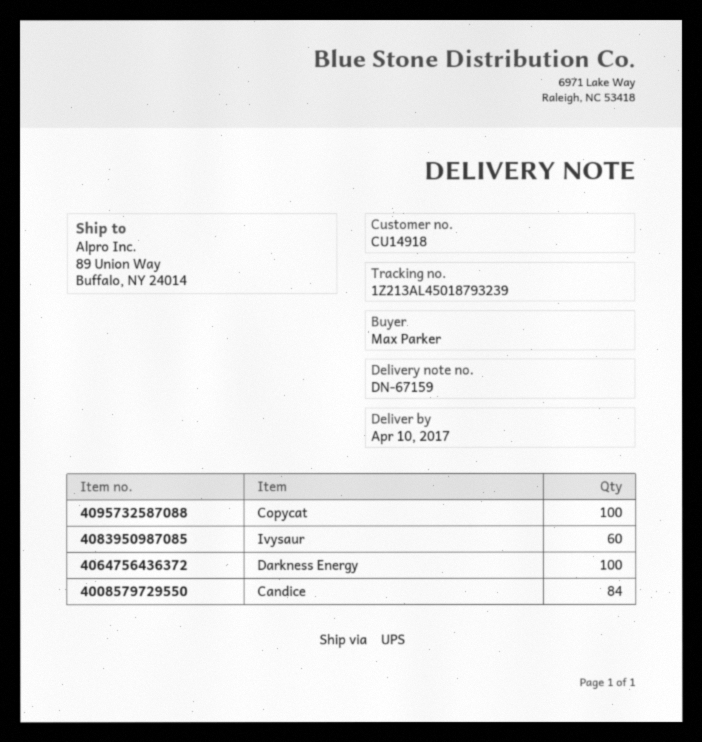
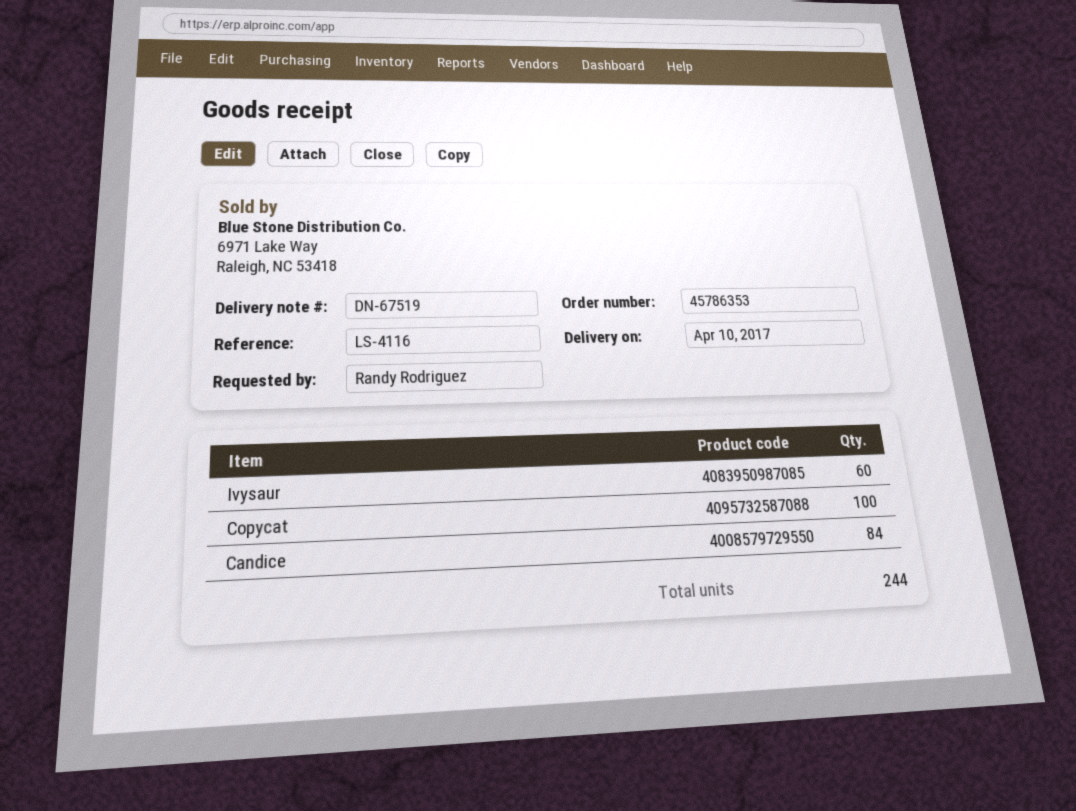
delivery note number: DN-67159 -> DN-67519
ordered by: Max Parker -> Randy Rodriguez
Darkness Energy: 100 -> none

